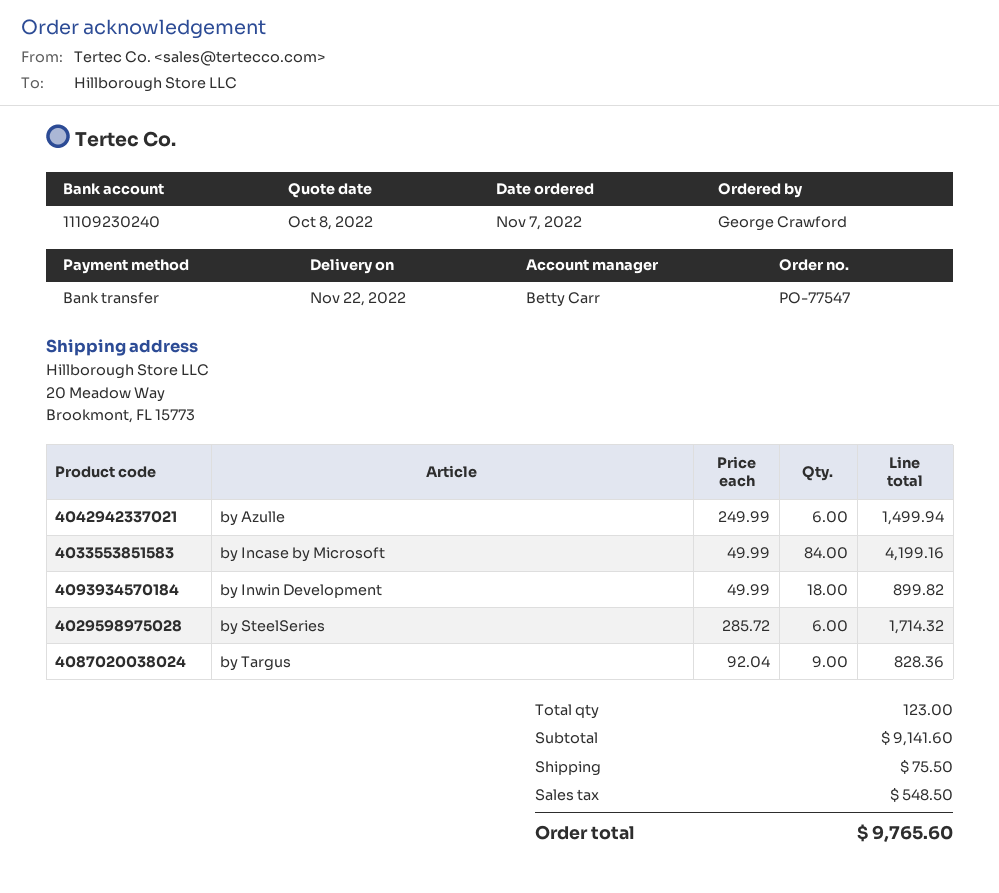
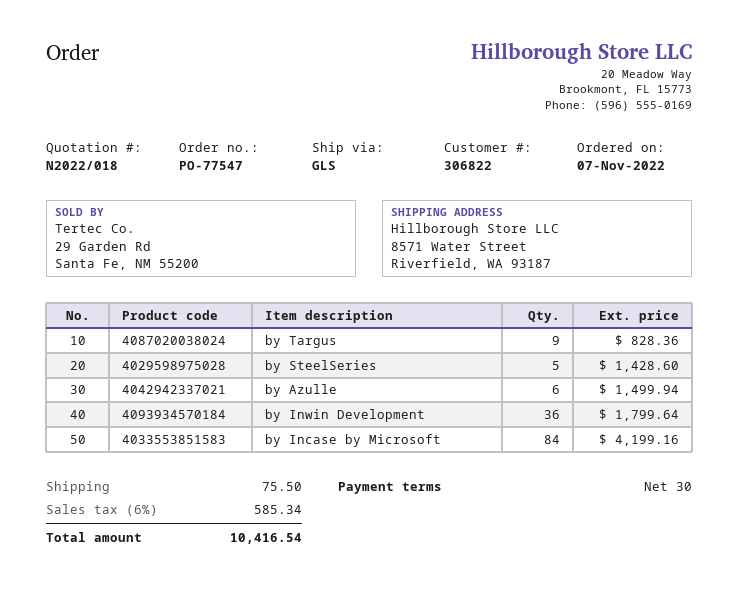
ship to: 20 Meadow Way, Brookmont, FL 15773 -> 8571 Water Street, Riverfield, WA 93187
by Inwin Development: 18 for 899.82 -> 36 for 1799.64
by SteelSeries: 6 for 1714.32 -> 5 for 1428.60
tax: 548.50 -> 585.34
total: 9765.60 -> 10416.54

